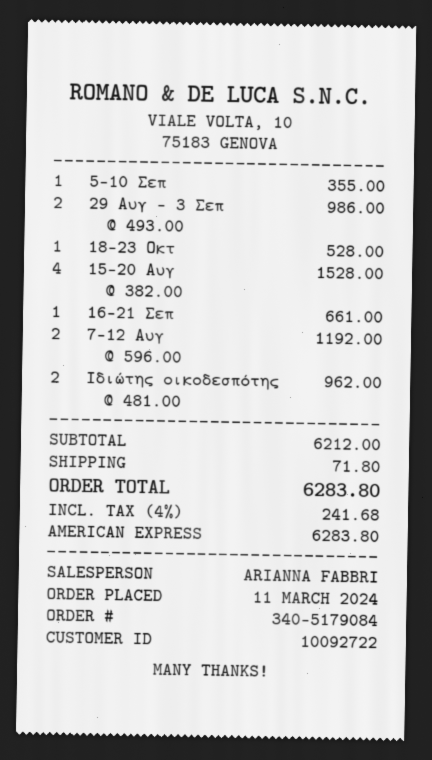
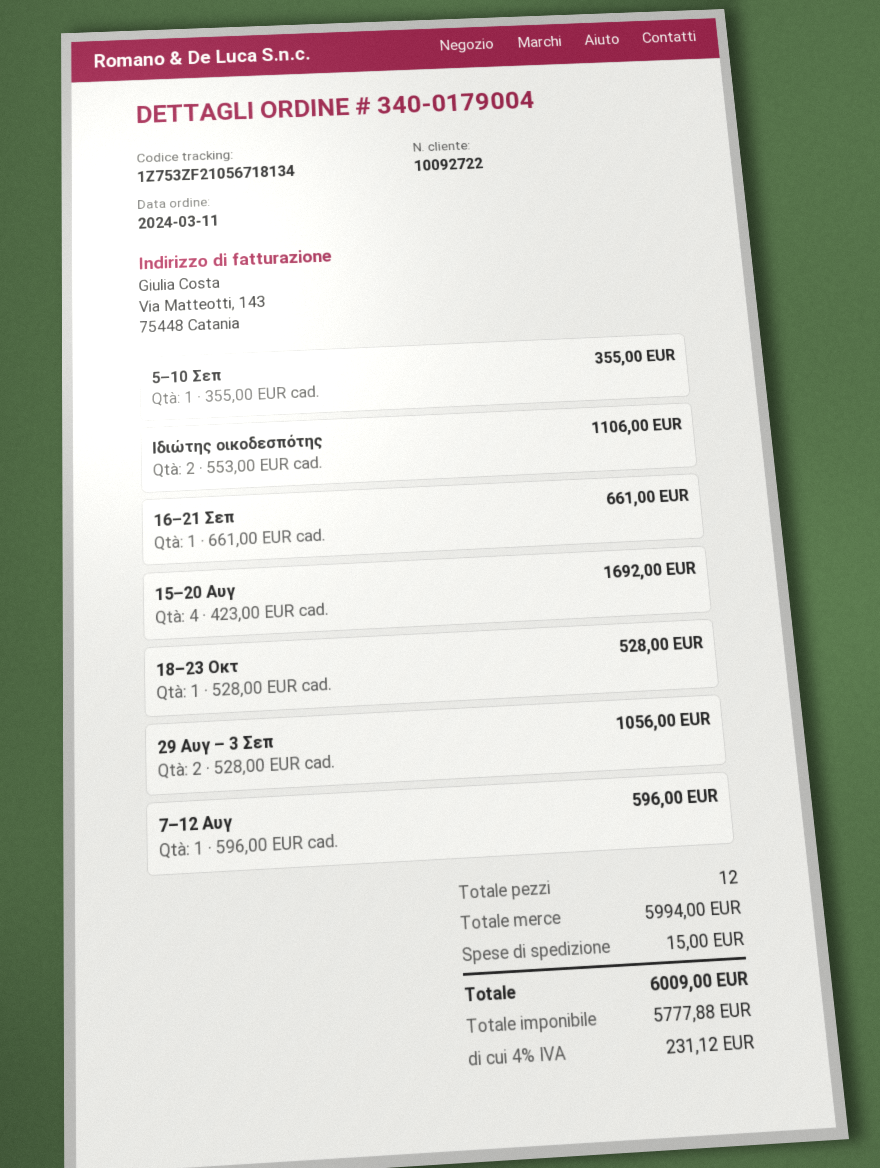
order number: 340-5179084 -> 340-0179004
29 Αυγ – 3 Σεπ: 2 x 493.00 = 986.00 -> 2 x 528.00 = 1056.00
15–20 Αυγ: 4 x 382.00 = 1528.00 -> 4 x 423.00 = 1692.00
7–12 Αυγ: 2 x 596.00 = 1192.00 -> 1 x 596.00 = 596.00
Ιδιώτης οικοδεσπότης: 2 x 481.00 = 962.00 -> 2 x 553.00 = 1106.00
subtotal: 6212.00 -> 5994.00
shipping: 71.80 -> 15.00
tax: 4% = 241.68 -> 4% = 231.12
total: 6283.80 -> 6009.00

